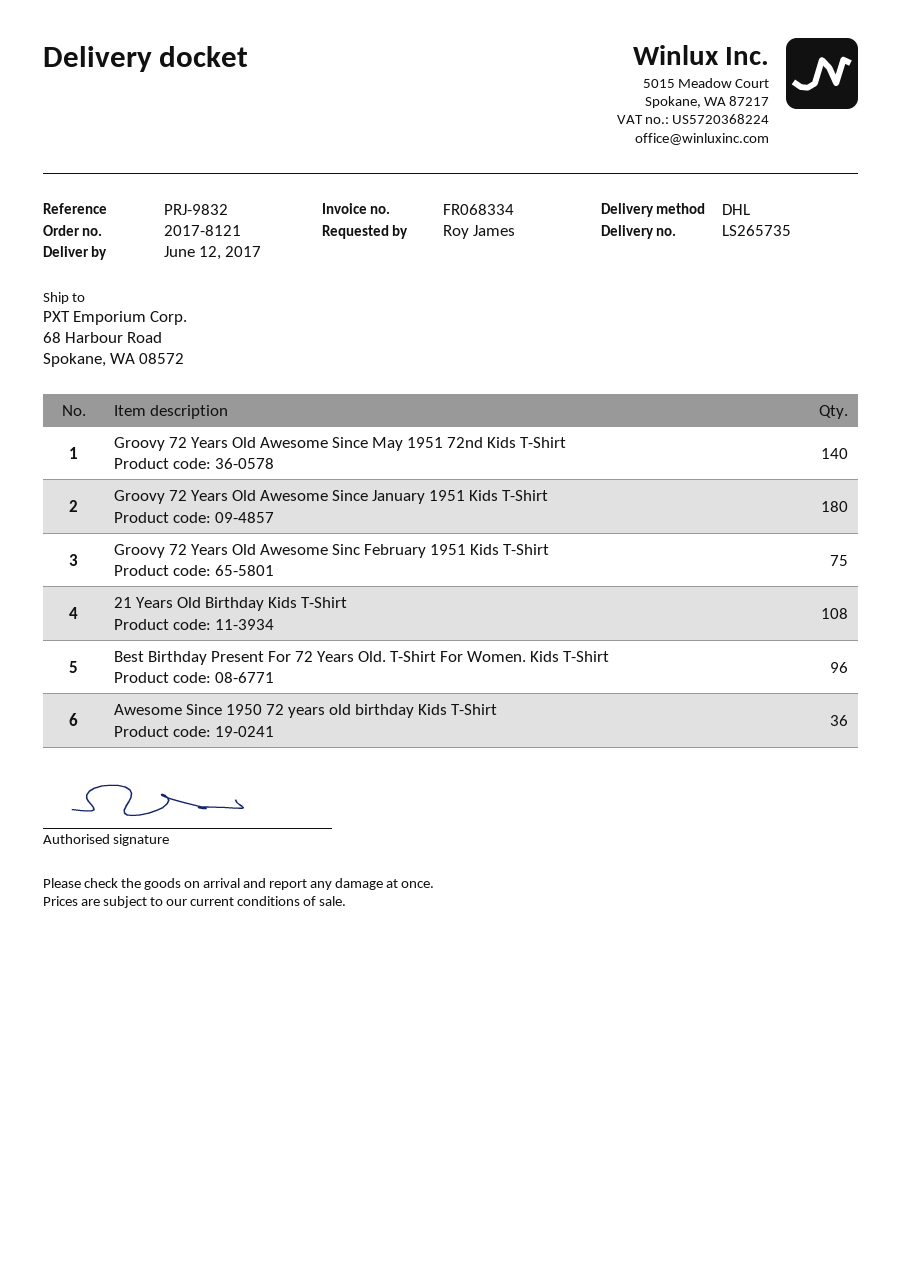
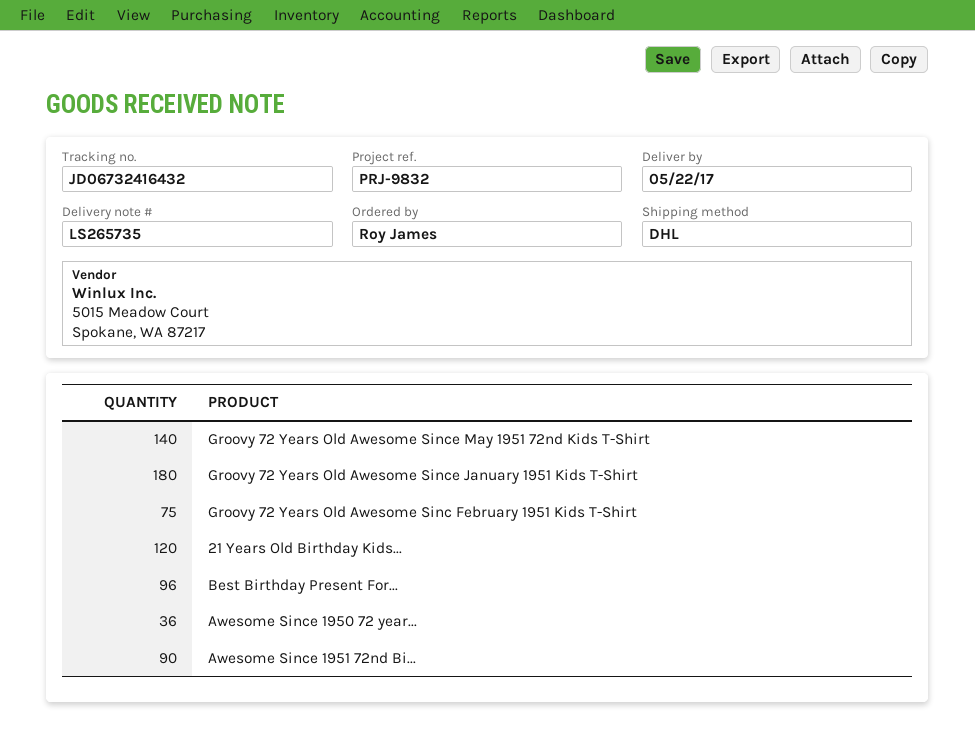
delivery date: 2017-06-12 -> 2017-05-22
21 Years Old Birthday Kids T-Shirt: 108 -> 120
Awesome Since 1951 72nd Bi...: none -> 90

